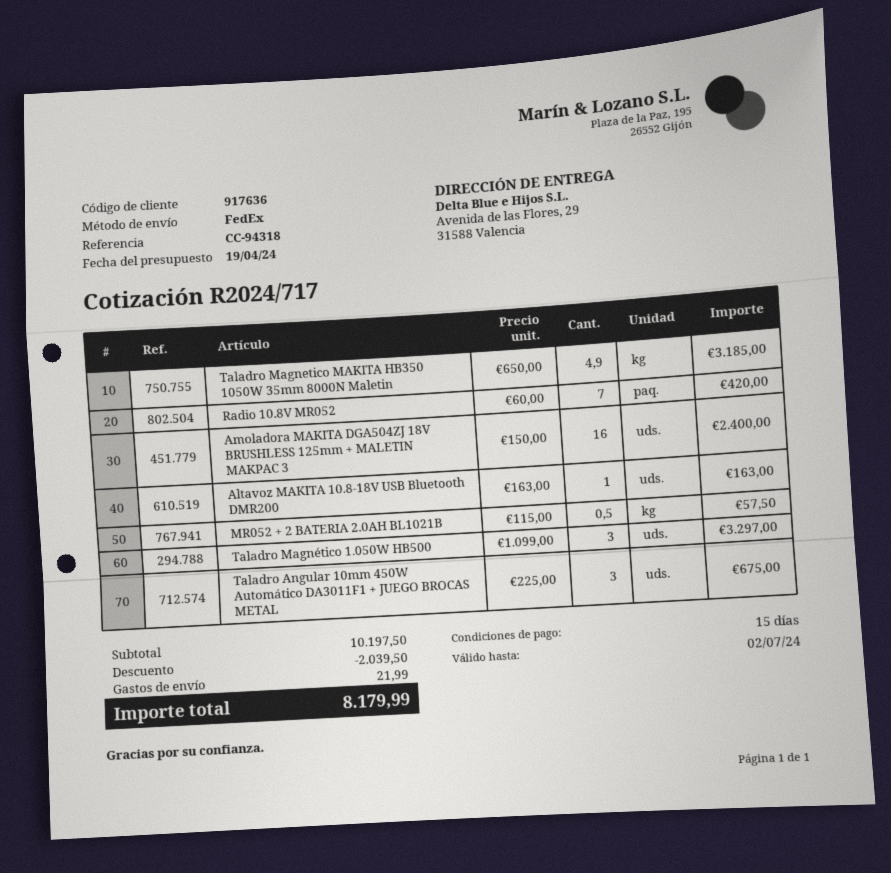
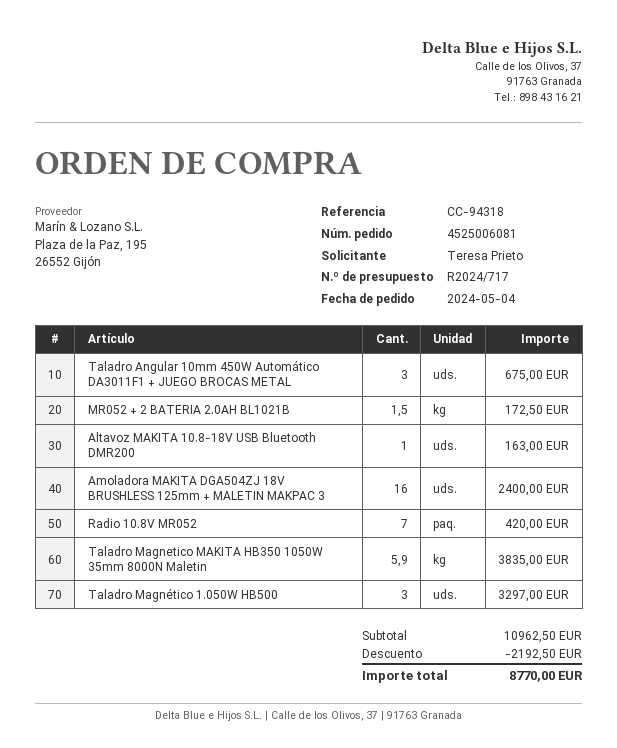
Taladro Magnetico MAKITA HB350 1050W 35mm 8000N Maletin: 4.9 for 3185.00 -> 5.9 for 3835.00
MR052 + 2 BATERIA 2.0AH BL1021B: 0.5 for 57.50 -> 1.5 for 172.50
subtotal: 10197.50 -> 10962.50
discount: 2039.50 -> 2192.50
shipping: 21.99 -> none
total: 8179.99 -> 8770.00

